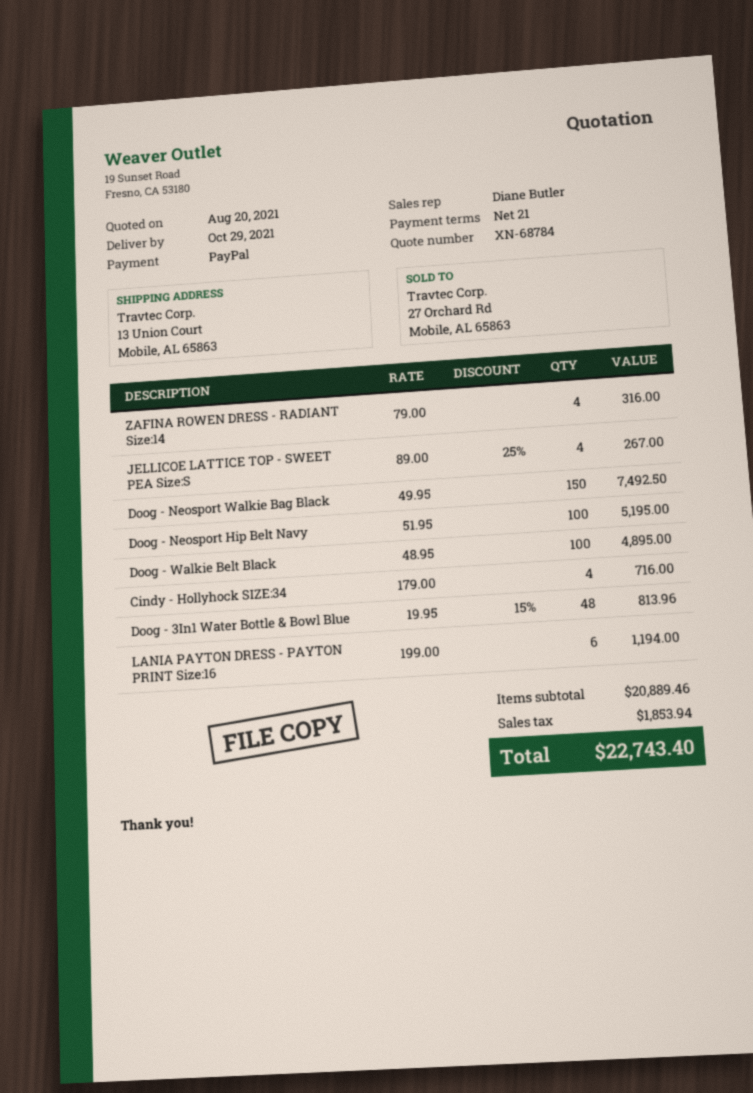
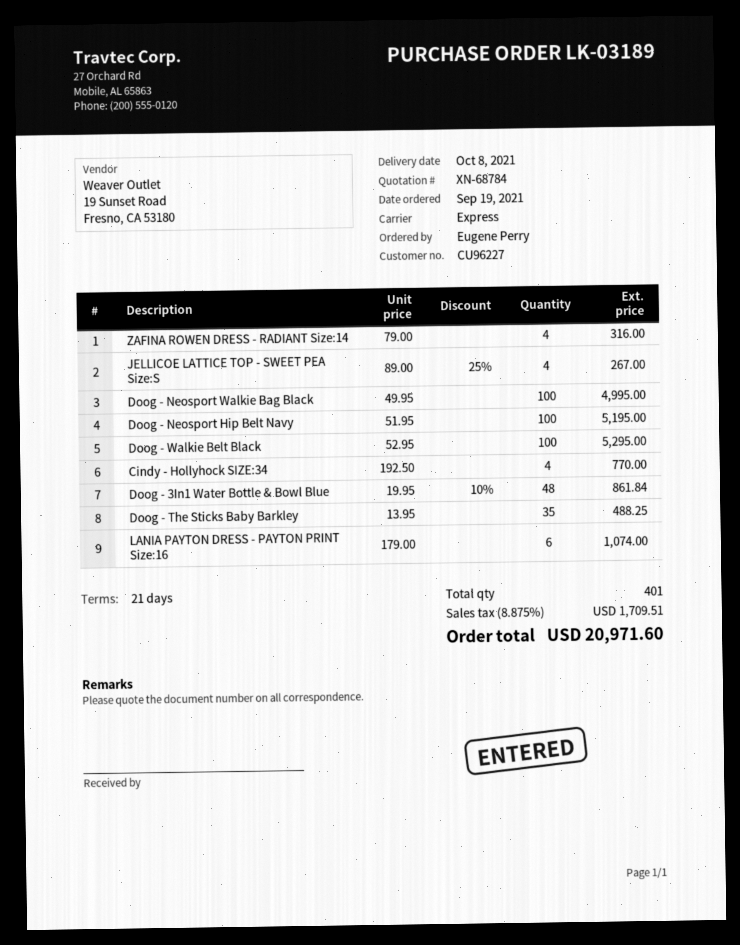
delivery date: 2021-10-29 -> 2021-10-08
Doog - Neosport Walkie Bag Black: 150 x 49.95 = 7492.50 -> 100 x 49.95 = 4995.00
Doog - Walkie Belt Black: 100 x 48.95 = 4895.00 -> 100 x 52.95 = 5295.00
Cindy - Hollyhock SIZE:34: 4 x 179.00 = 716.00 -> 4 x 192.50 = 770.00
Doog - 3In1 Water Bottle & Bowl Blue: 48 x 19.95 - 15% = 813.96 -> 48 x 19.95 - 10% = 861.84
LANIA PAYTON DRESS - PAYTON PRINT Size:16: 6 x 199.00 = 1194.00 -> 6 x 179.00 = 1074.00
Doog - The Sticks Baby Barkley: none -> 35 x 13.95 = 488.25
tax: 1853.94 -> 1709.51
total: 22743.40 -> 20971.60

